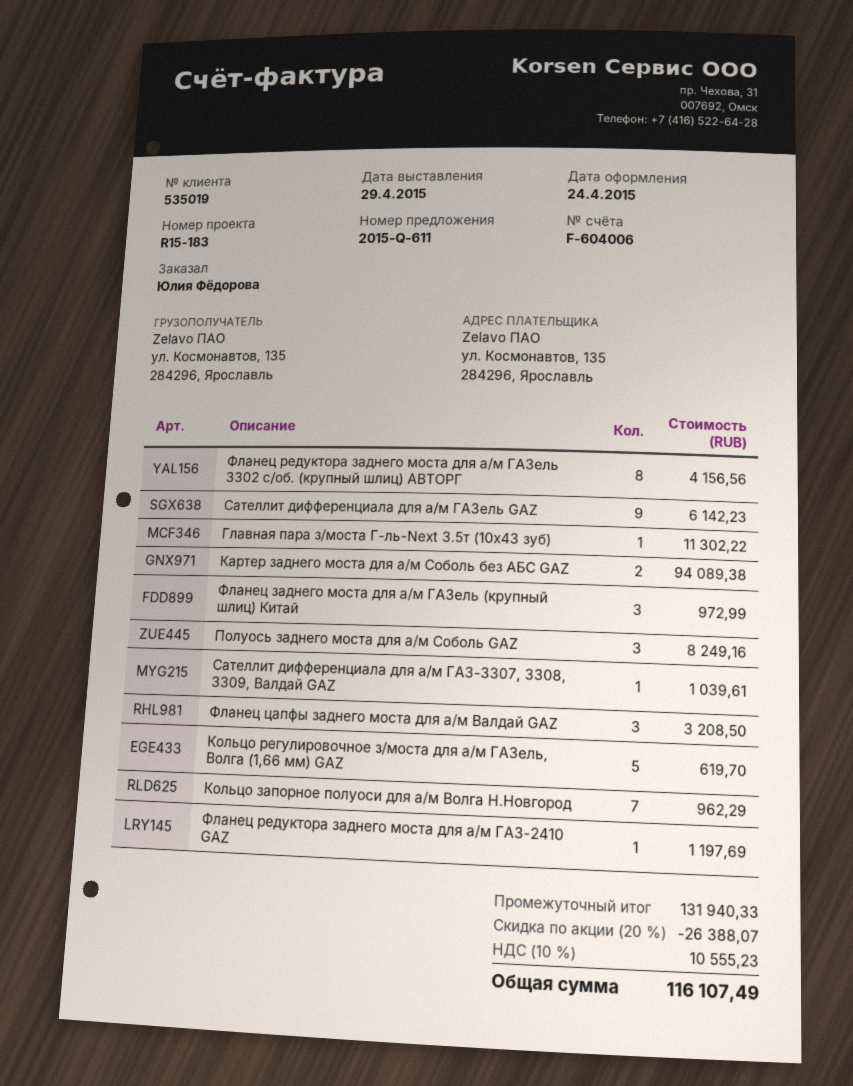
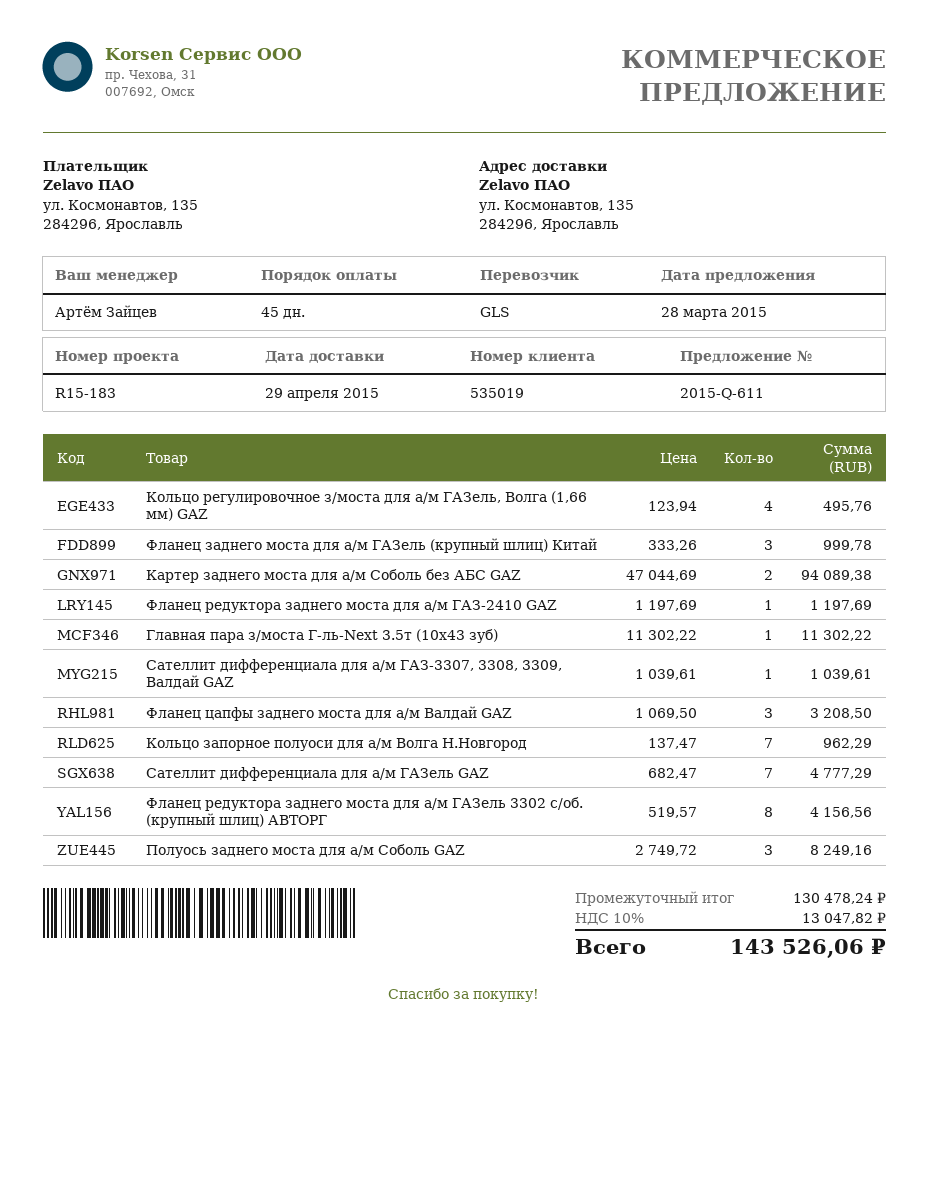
Сателлит дифференциала для а/м ГАЗель GAZ: 9 for 6142.23 -> 7 for 4777.29
Фланец заднего моста для а/м ГАЗель (крупный шлиц) Китай: 3 for 972.99 -> 3 for 999.78
Кольцо регулировочное з/моста для а/м ГАЗель, Волга (1,66 мм) GAZ: 5 for 619.70 -> 4 for 495.76
subtotal: 131940.33 -> 130478.24
discount: 20% = 26388.07 -> none
tax: 10% = 10555.23 -> 10% = 13047.82
total: 116107.49 -> 143526.06

